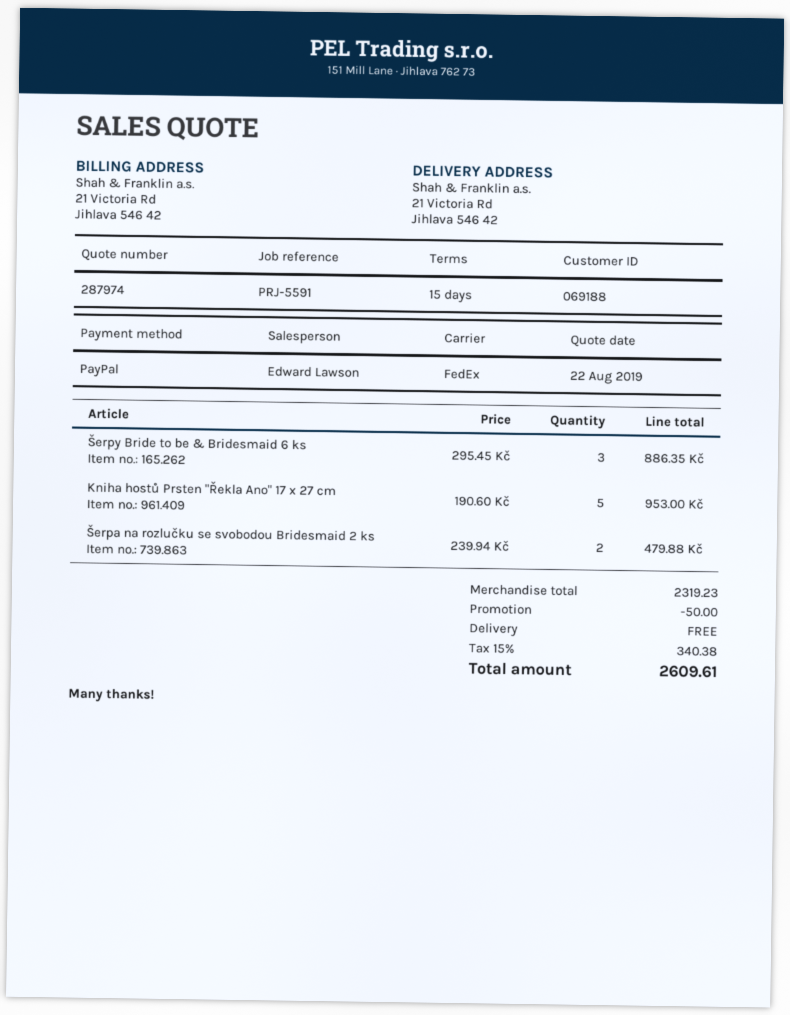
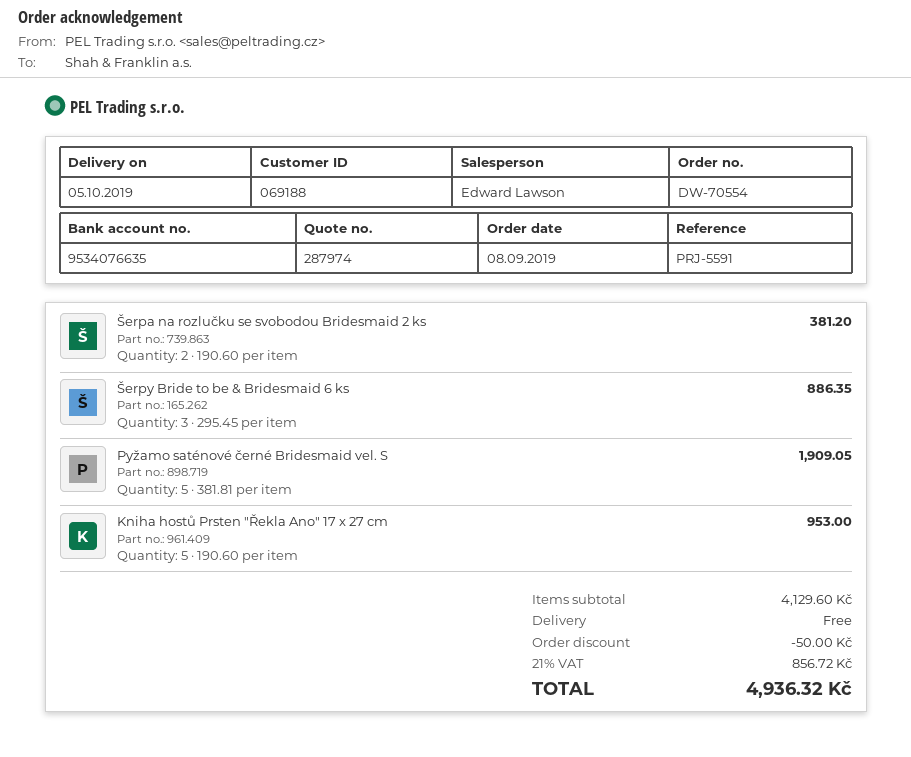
Šerpa na rozlučku se svobodou Bridesmaid 2 ks: 2 x 239.94 = 479.88 -> 2 x 190.60 = 381.20
Pyžamo saténové černé Bridesmaid vel. S: none -> 5 x 381.81 = 1909.05
subtotal: 2319.23 -> 4129.60
tax: 15% = 340.38 -> 21% = 856.72
total: 2609.61 -> 4936.32

